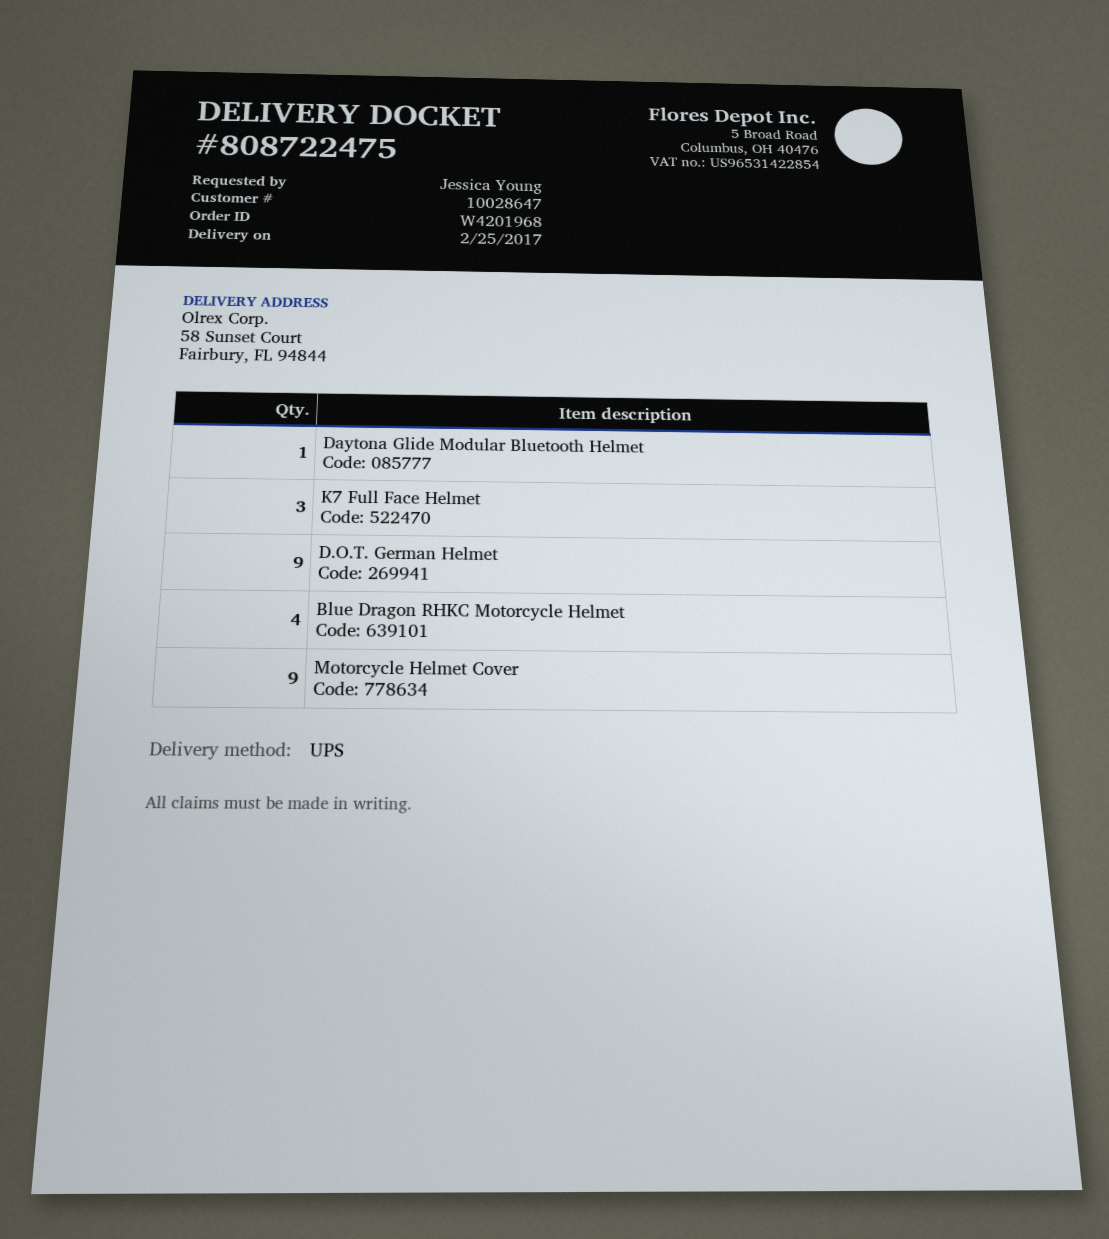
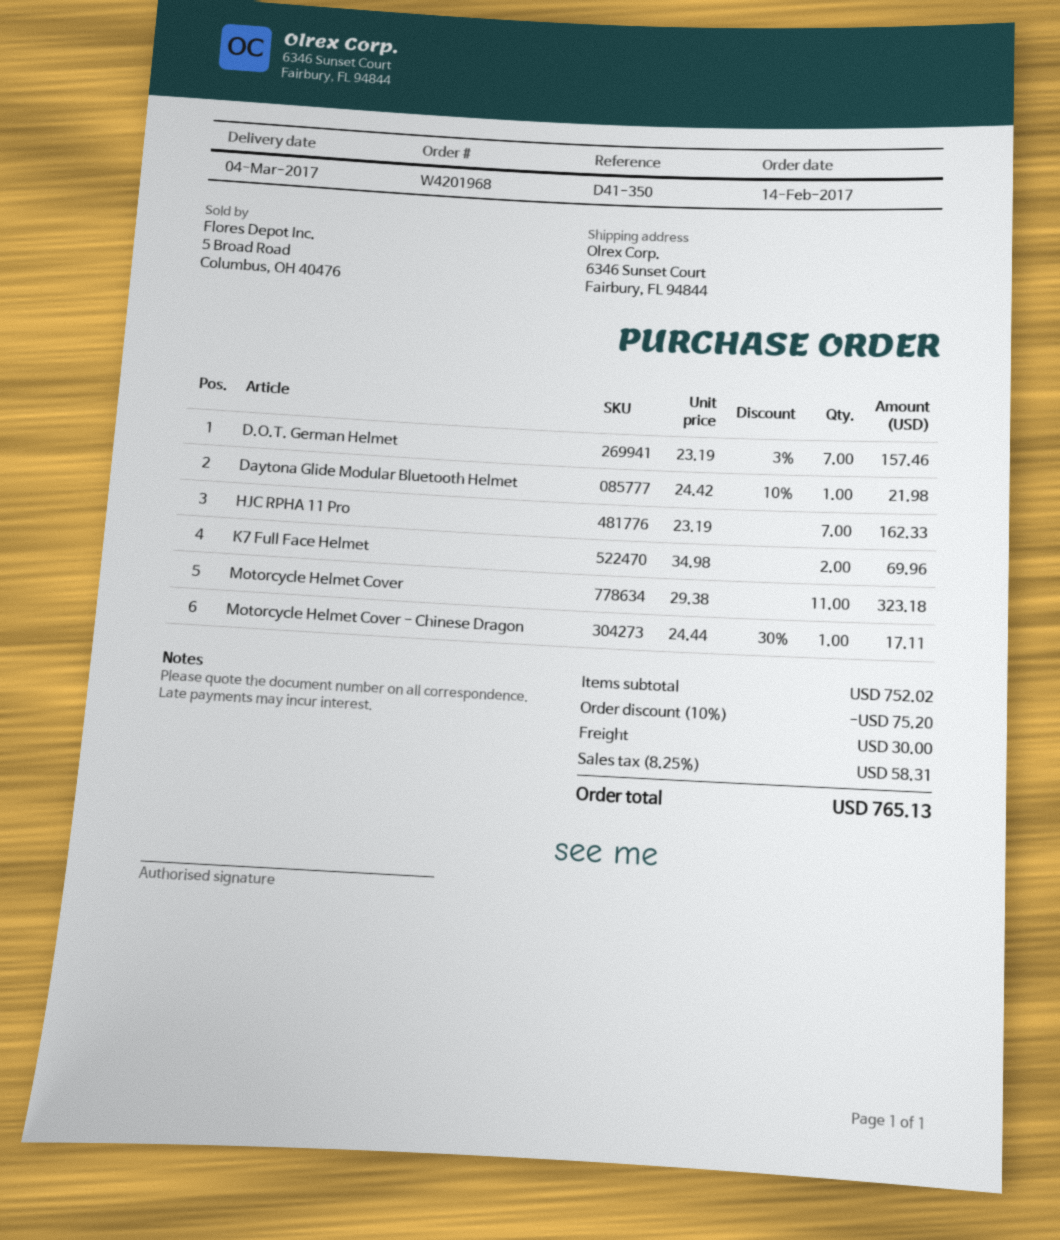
delivery date: 2017-02-25 -> 2017-03-04
ship to: 58 Sunset Court, Fairbury, FL 94844 -> 6346 Sunset Court, Fairbury, FL 94844
K7 Full Face Helmet: 3 -> 2
D.O.T. German Helmet: 9 -> 7
Blue Dragon RHKC Motorcycle Helmet: 4 -> none
Motorcycle Helmet Cover: 9 -> 11
HJC RPHA 11 Pro: none -> 7
Motorcycle Helmet Cover - Chinese Dragon: none -> 1

